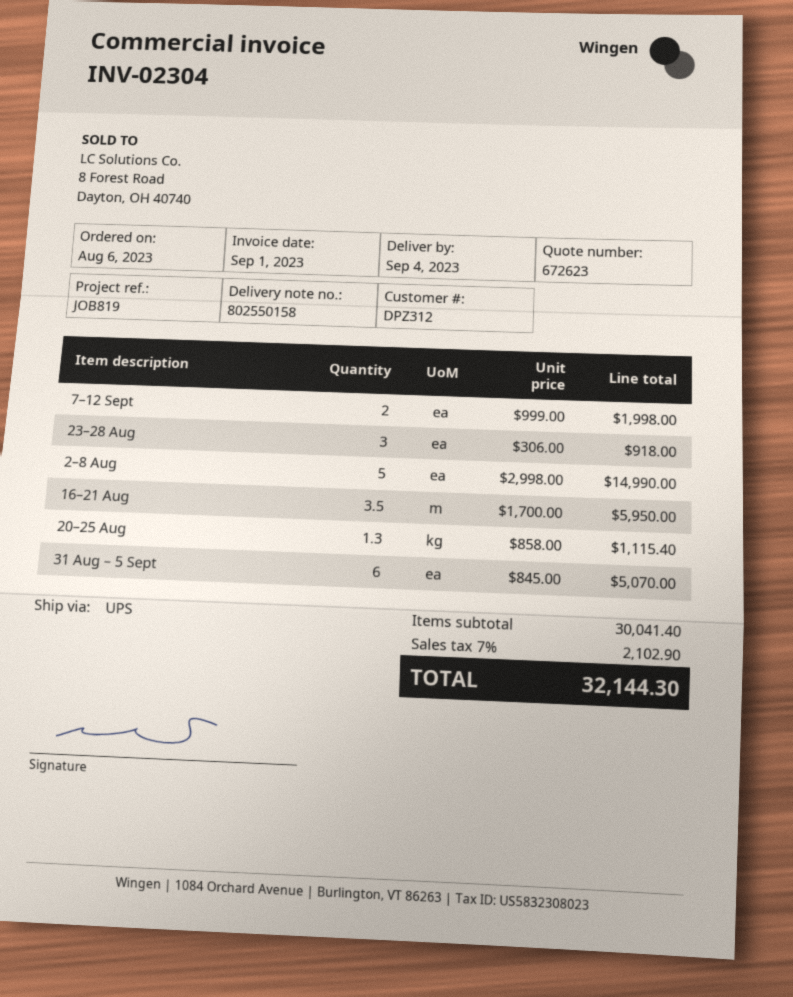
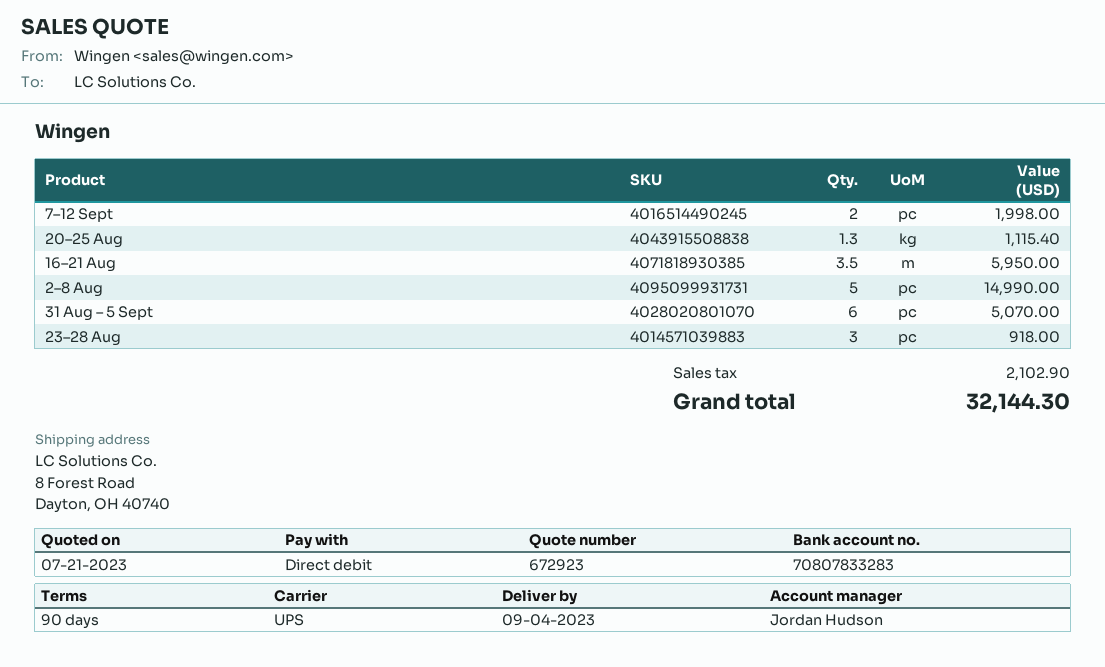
quote number: 672623 -> 672923

